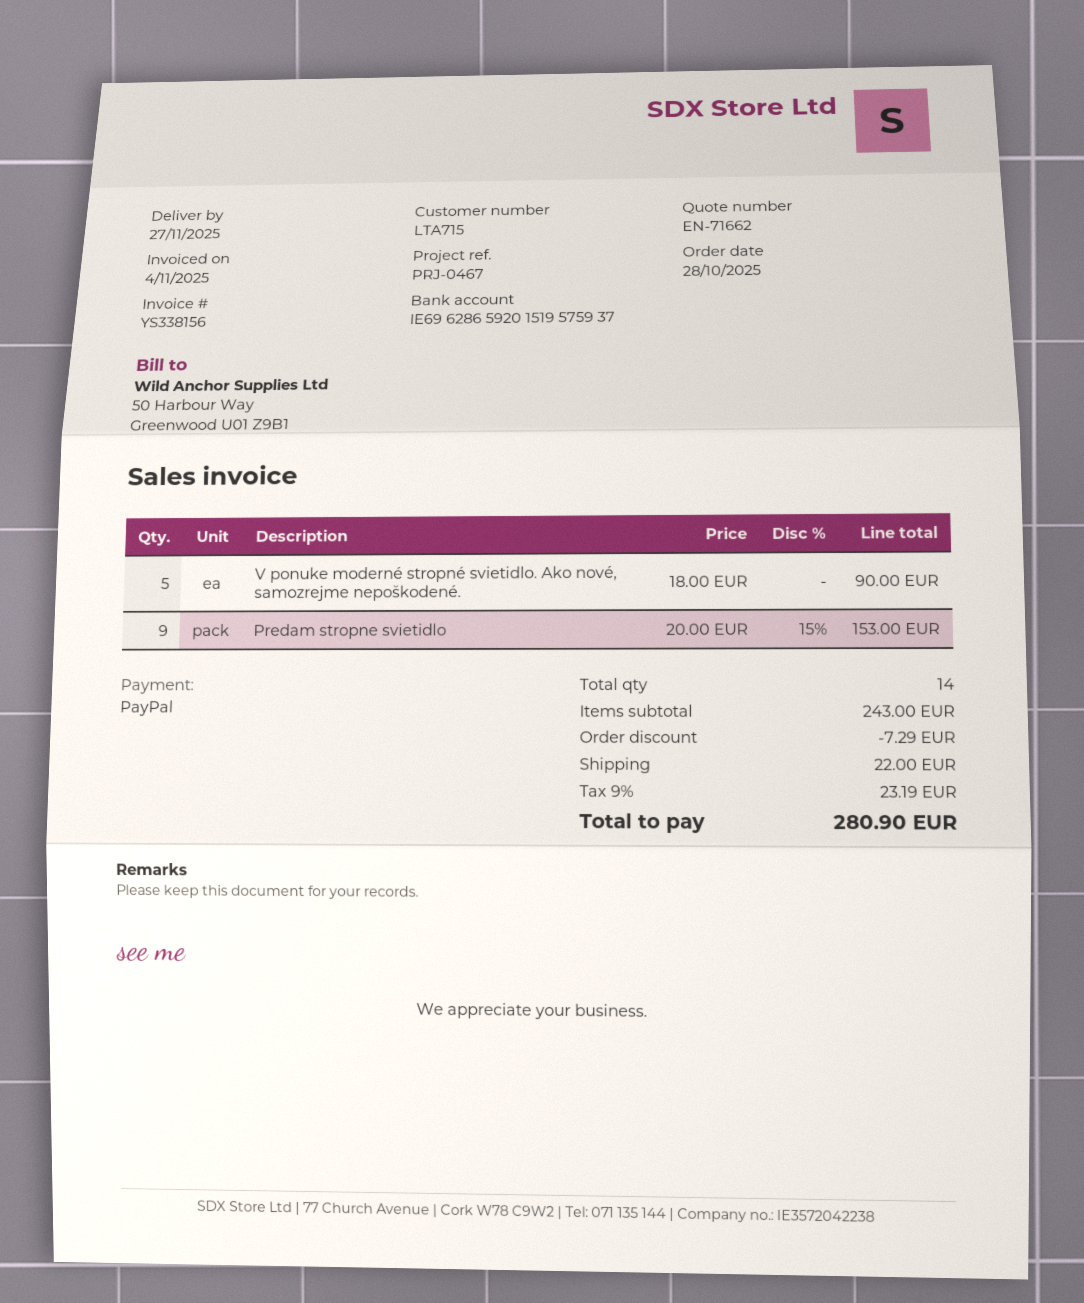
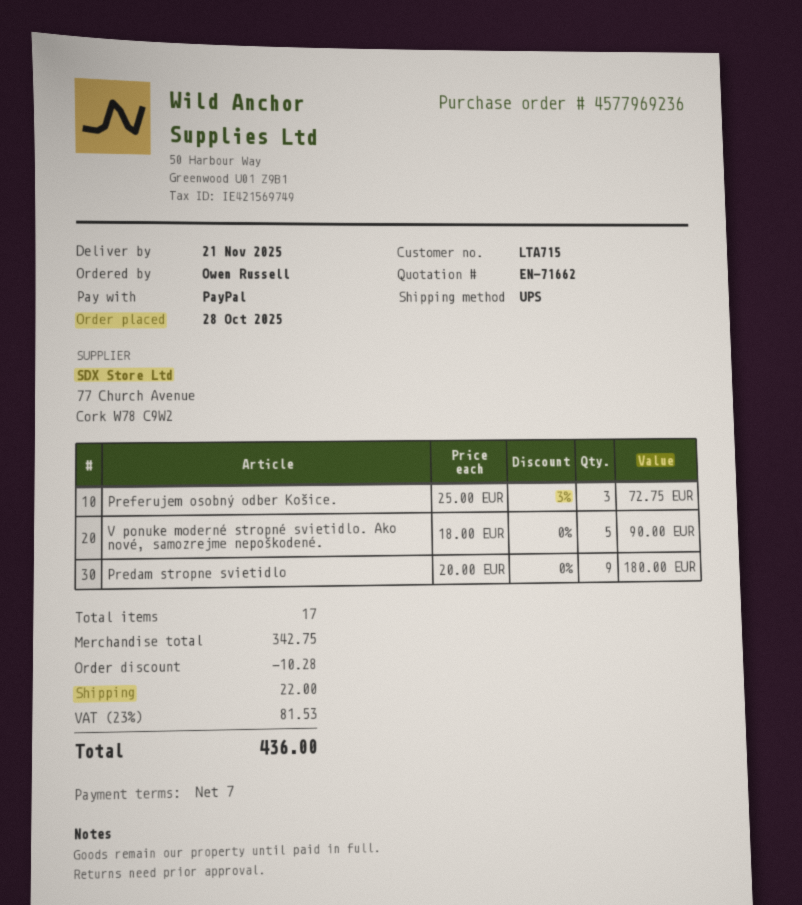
delivery date: 2025-11-27 -> 2025-11-21
Predam stropne svietidlo: 9 x 20.00 - 15% = 153.00 -> 9 x 20.00 = 180.00
Preferujem osobný odber Košice.: none -> 3 x 25.00 - 3% = 72.75
total quantity: 14 -> 17
subtotal: 243.00 -> 342.75
discount: 7.29 -> 10.28
tax: 9% = 23.19 -> 23% = 81.53
total: 280.90 -> 436.00

